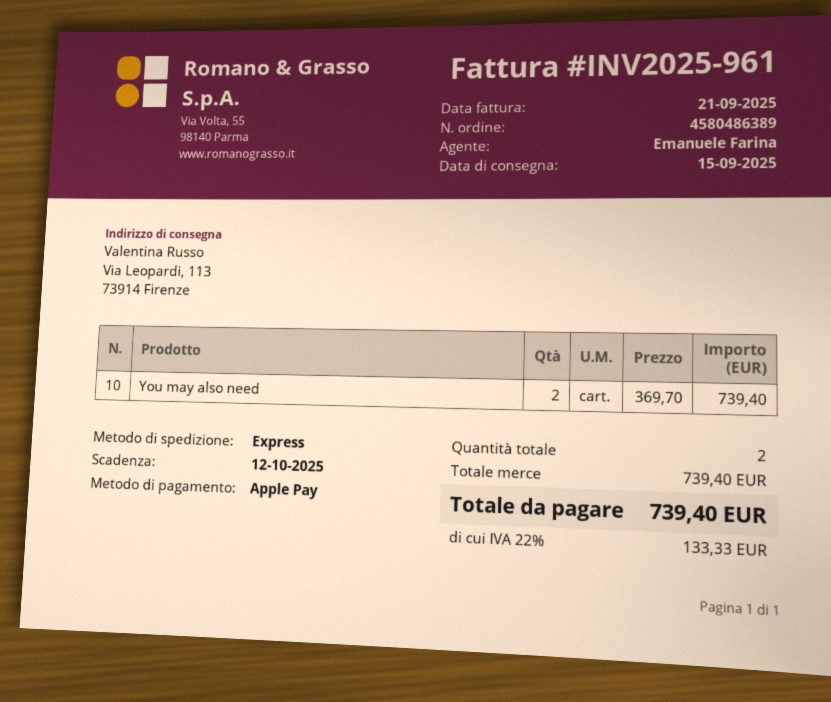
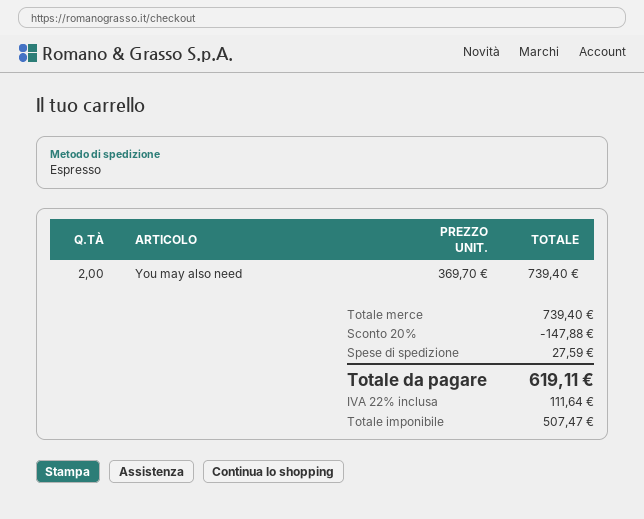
discount: none -> 20% = 147.88
shipping: none -> 27.59
tax: 22% = 133.33 -> 22% = 111.64
total: 739.40 -> 619.11

